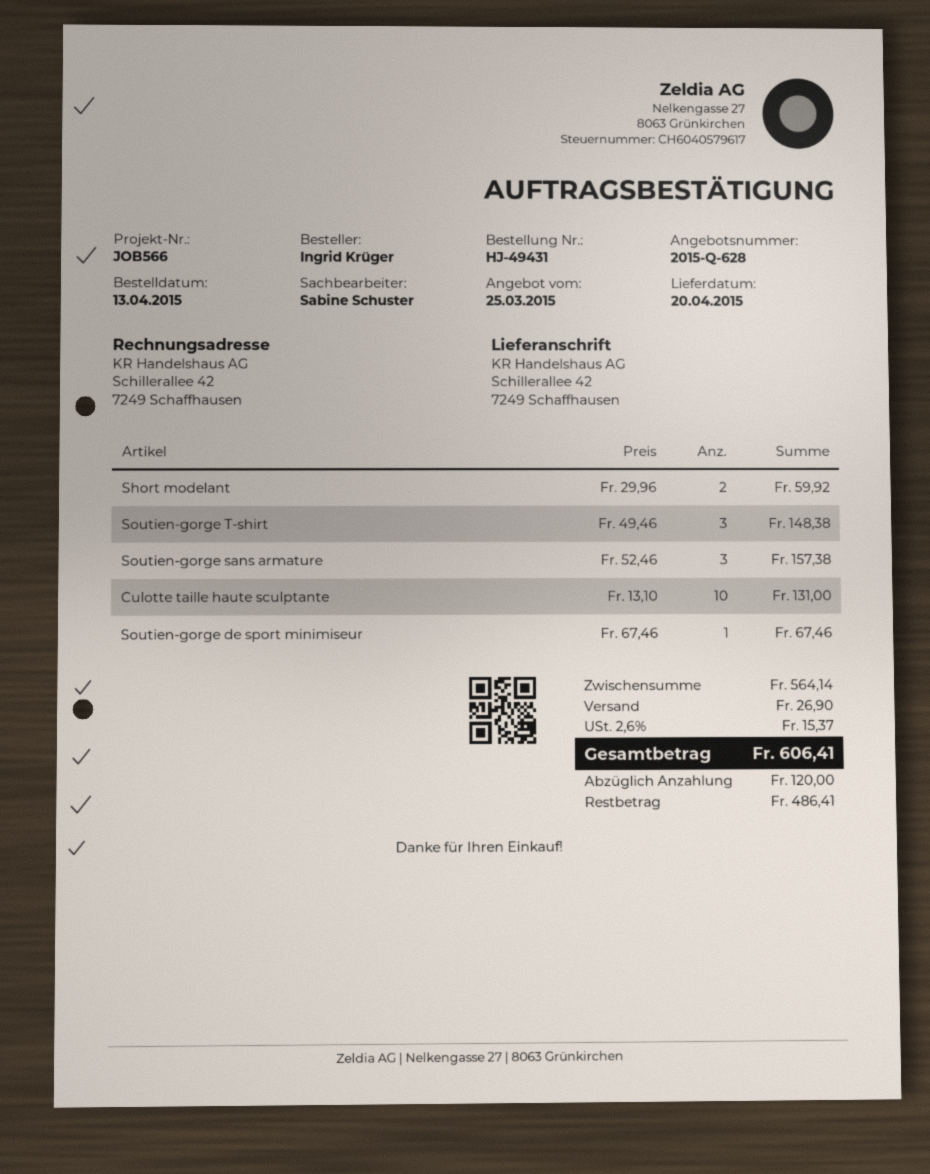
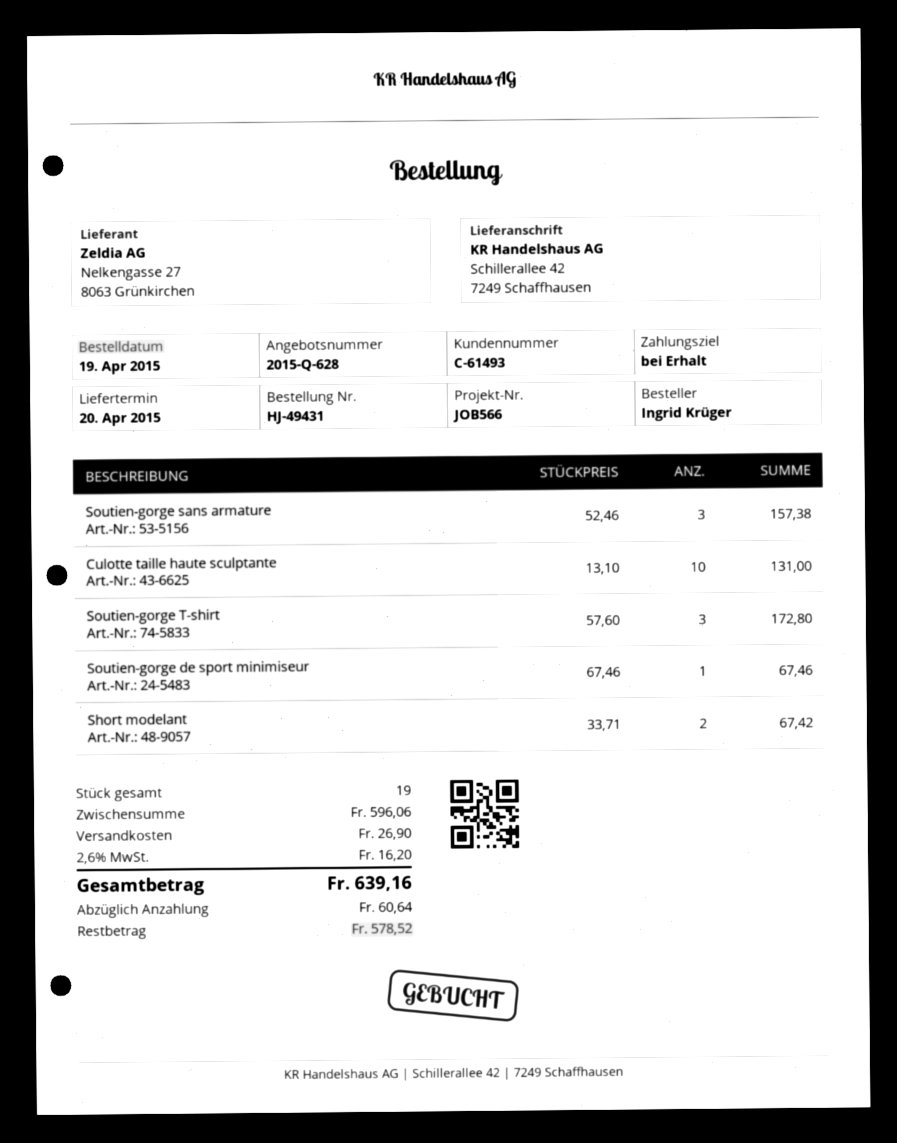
order date: 2015-04-13 -> 2015-04-19
Short modelant: 2 x 29.96 = 59.92 -> 2 x 33.71 = 67.42
Soutien-gorge T-shirt: 3 x 49.46 = 148.38 -> 3 x 57.60 = 172.80
subtotal: 564.14 -> 596.06
tax: 2.6% = 15.37 -> 2.6% = 16.20
total: 606.41 -> 639.16
deposit: 120.00 -> 60.64
balance: 486.41 -> 578.52

